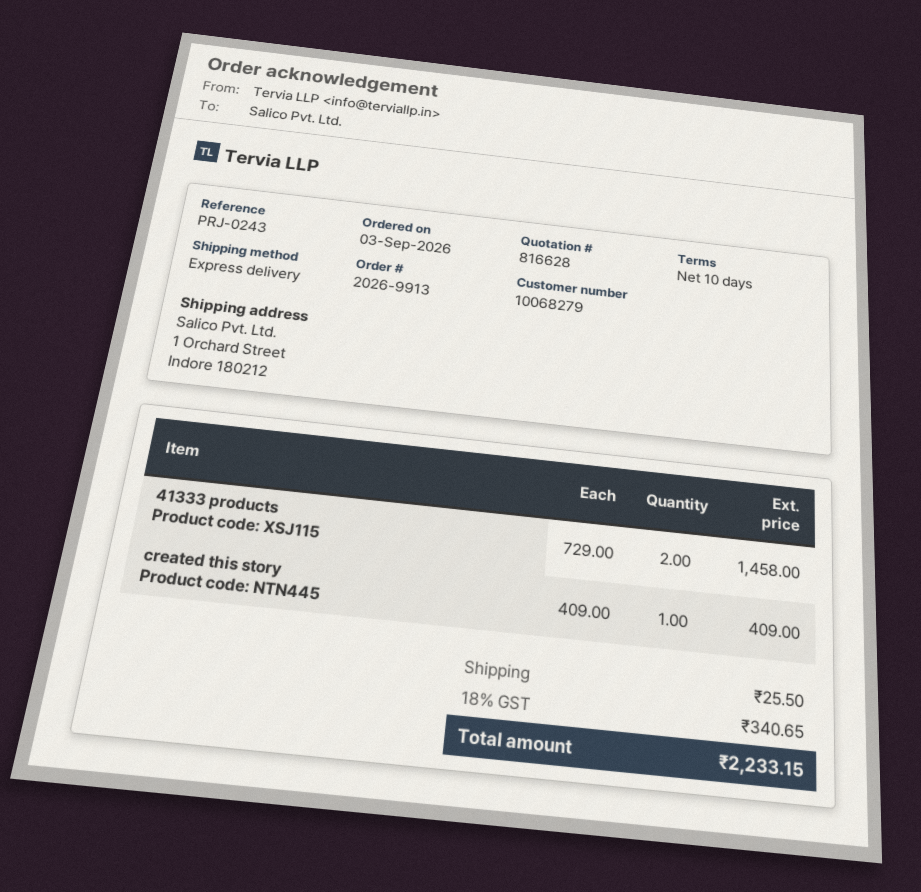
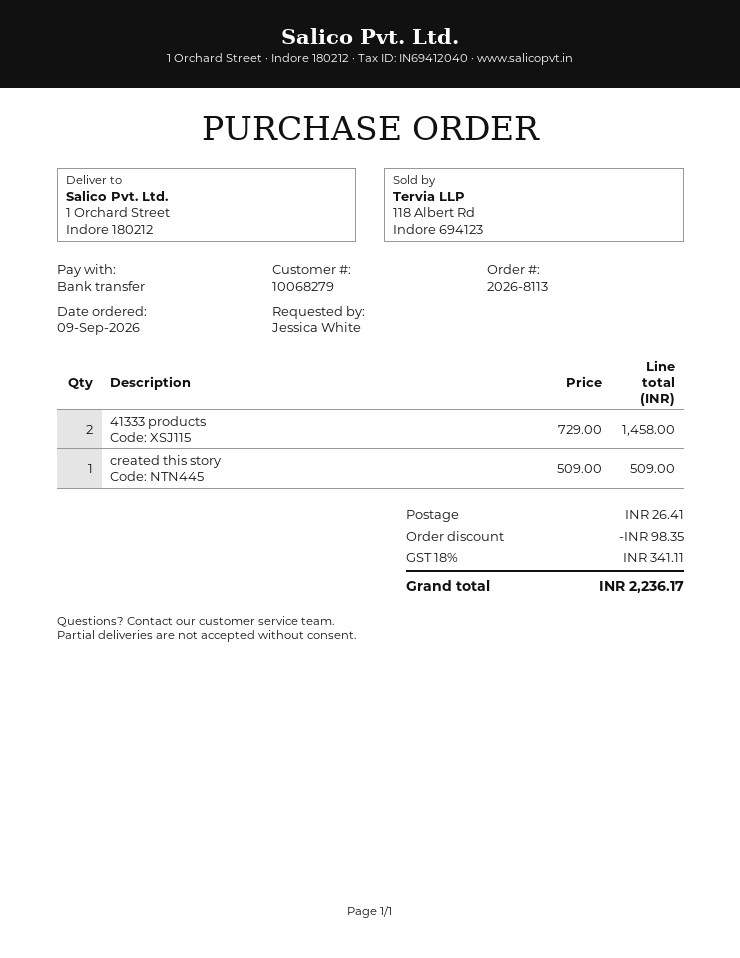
order number: 2026-9913 -> 2026-8113
order date: 2026-09-03 -> 2026-09-09
created this story: 1 x 409.00 = 409.00 -> 1 x 509.00 = 509.00
discount: none -> 98.35
shipping: 25.50 -> 26.41
tax: 18% = 340.65 -> 18% = 341.11
total: 2233.15 -> 2236.17

